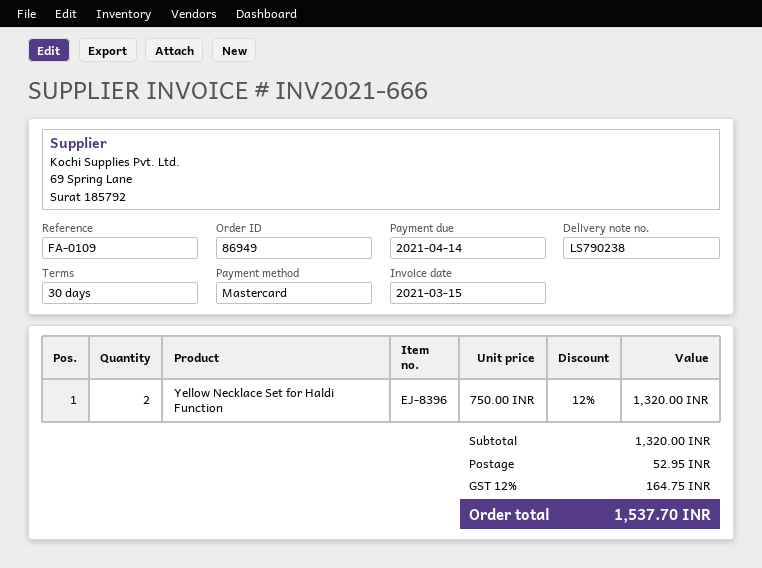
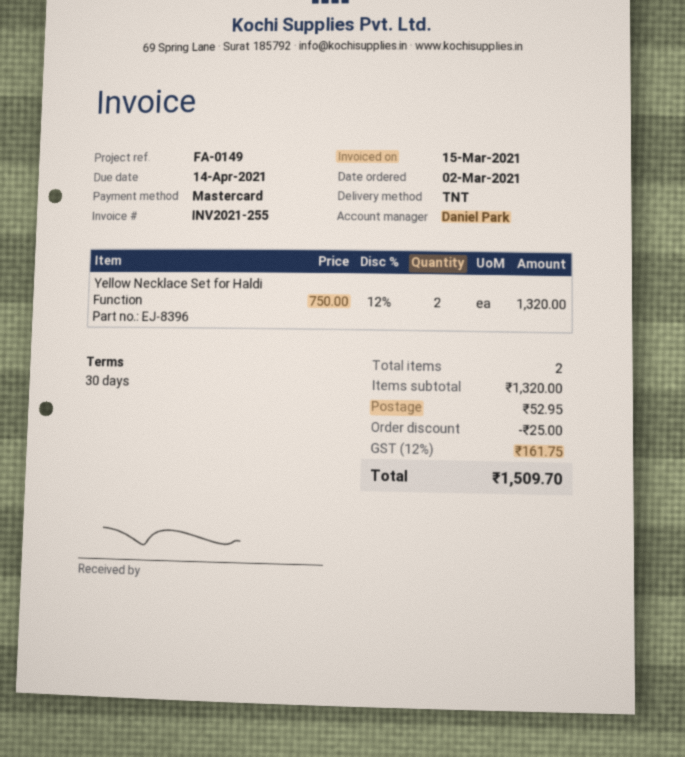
invoice number: INV2021-666 -> INV2021-255
reference: FA-0109 -> FA-0149
discount: none -> 25.00
tax: 12% = 164.75 -> 12% = 161.75
total: 1537.70 -> 1509.70

